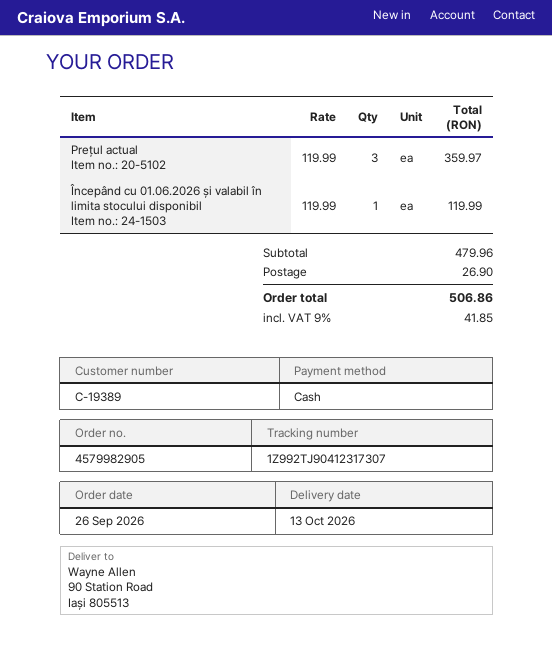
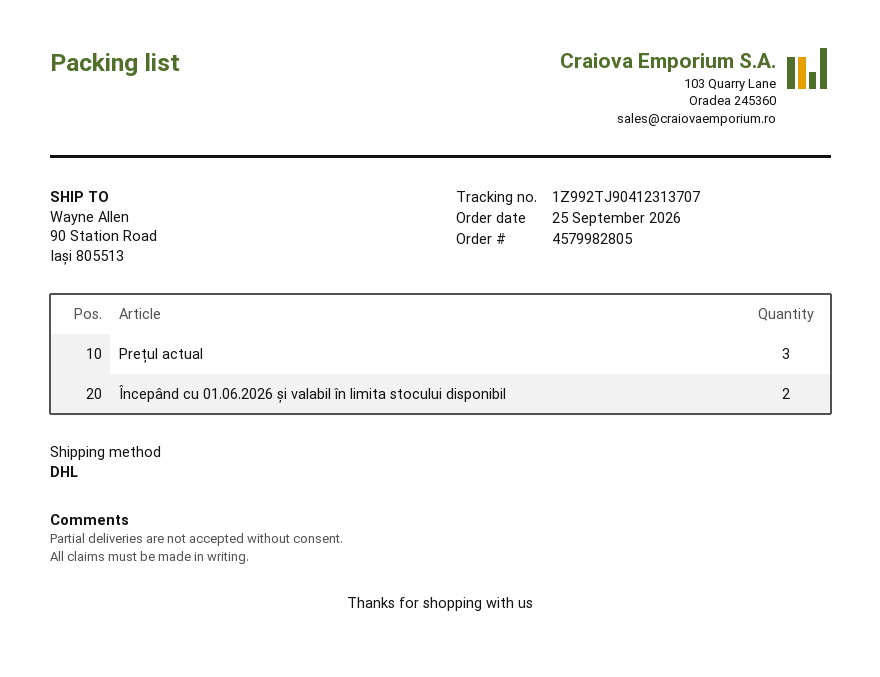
order number: 4579982905 -> 4579982805
order date: 2026-09-26 -> 2026-09-25
tracking number: 1Z992TJ90412317307 -> 1Z992TJ90412313707
Începând cu 01.06.2026 și valabil în limita stocului disponibil: 1 -> 2

